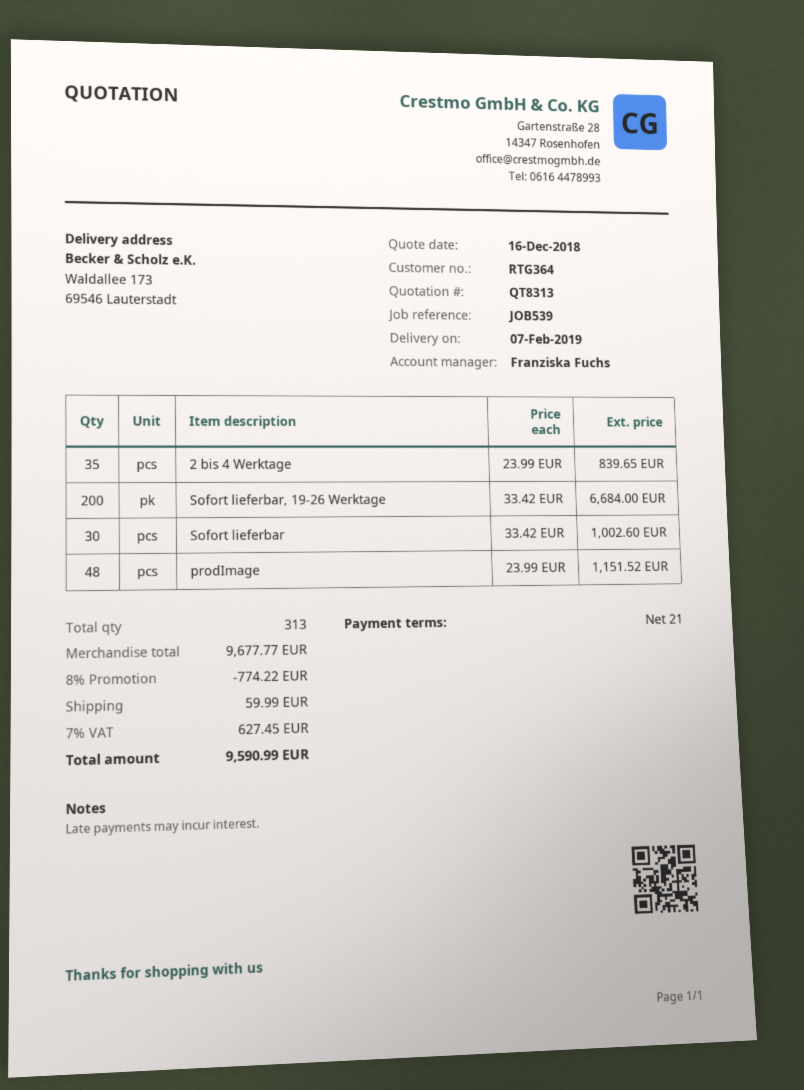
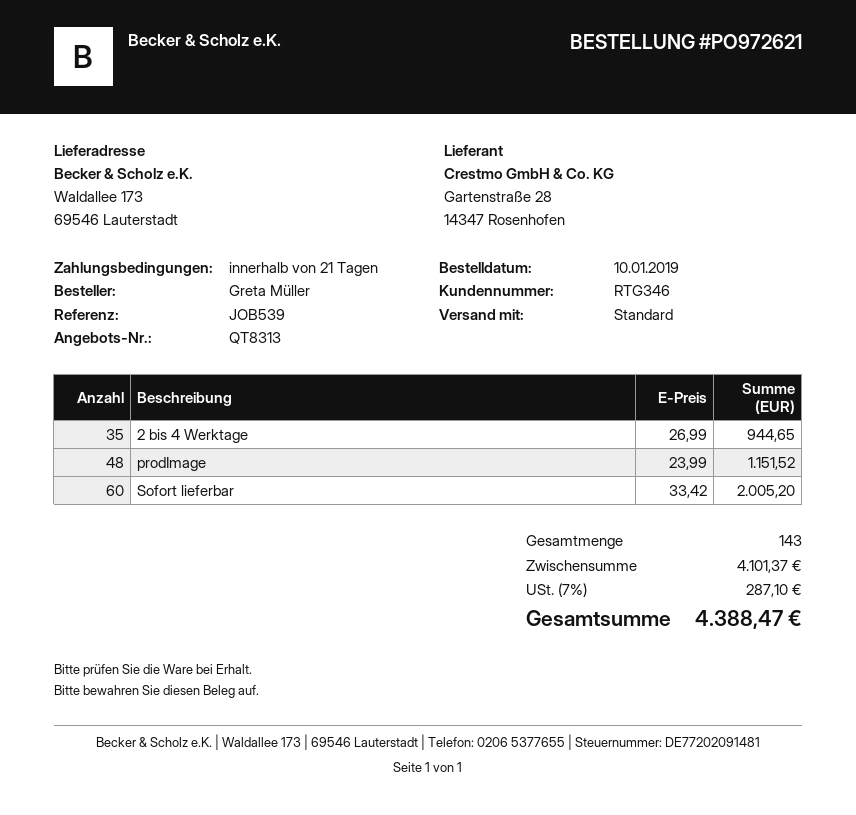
customer number: RTG364 -> RTG346
2 bis 4 Werktage: 35 x 23.99 = 839.65 -> 35 x 26.99 = 944.65
Sofort lieferbar, 19-26 Werktage: 200 x 33.42 = 6684.00 -> none
Sofort lieferbar: 30 x 33.42 = 1002.60 -> 60 x 33.42 = 2005.20
total quantity: 313 -> 143
subtotal: 9677.77 -> 4101.37
discount: 8% = 774.22 -> none
shipping: 59.99 -> none
tax: 7% = 627.45 -> 7% = 287.10
total: 9590.99 -> 4388.47

